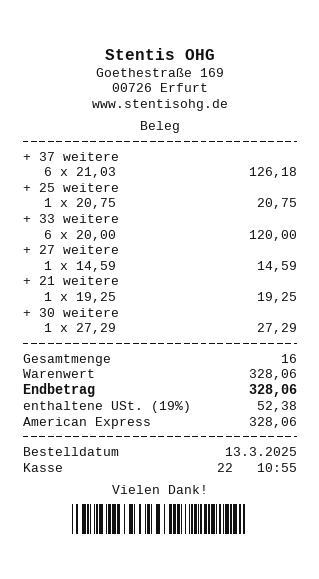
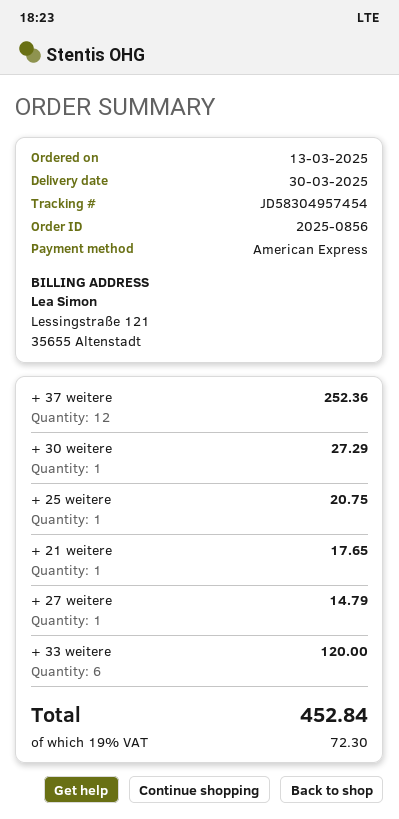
+ 37 weitere: 6 for 126.18 -> 12 for 252.36
+ 27 weitere: 1 for 14.59 -> 1 for 14.79
+ 21 weitere: 1 for 19.25 -> 1 for 17.65
tax: 19% = 52.38 -> 19% = 72.30
total: 328.06 -> 452.84

